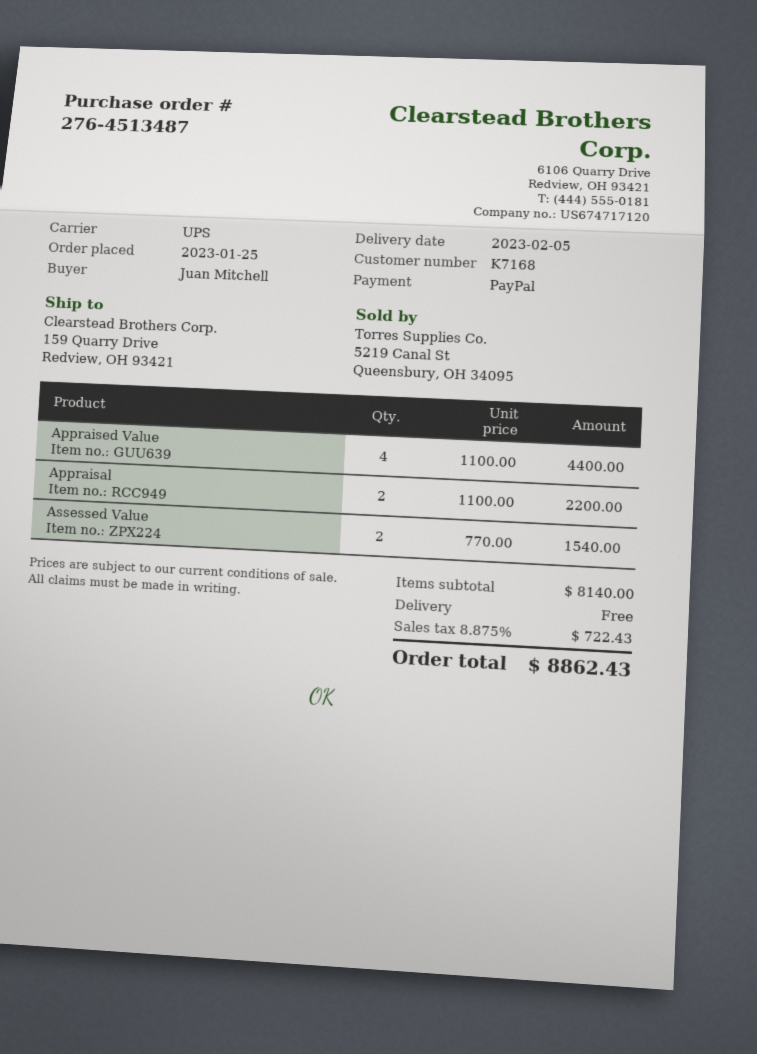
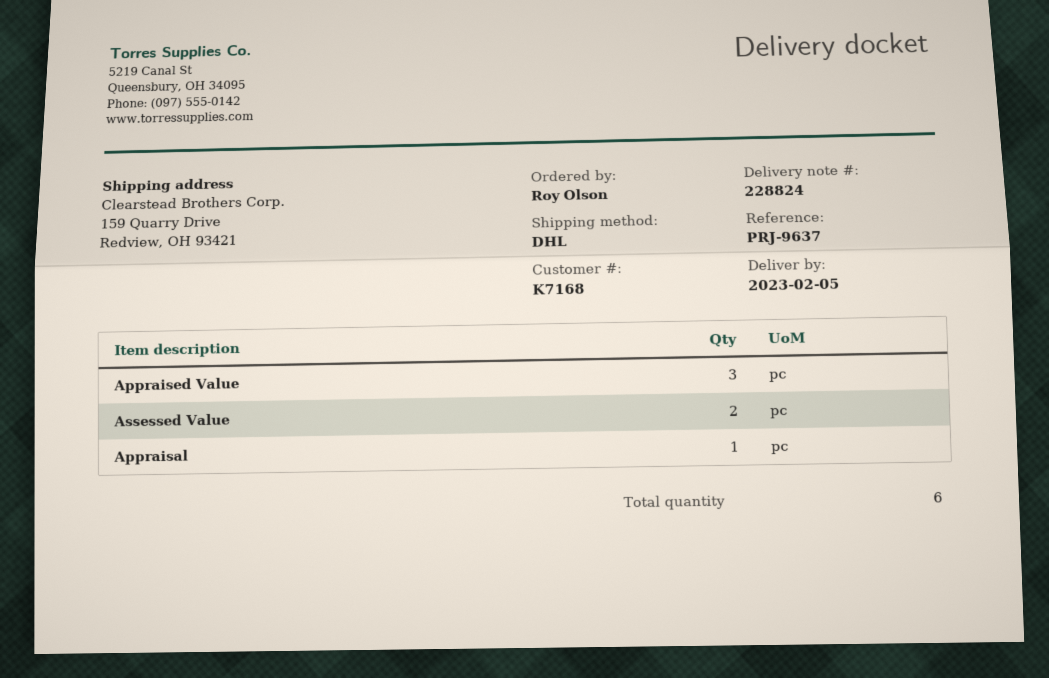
ordered by: Juan Mitchell -> Roy Olson
shipping method: UPS -> DHL
Appraised Value: 4 -> 3
Appraisal: 2 -> 1

